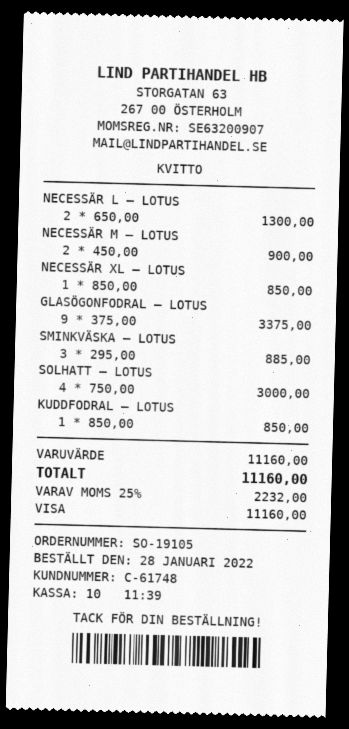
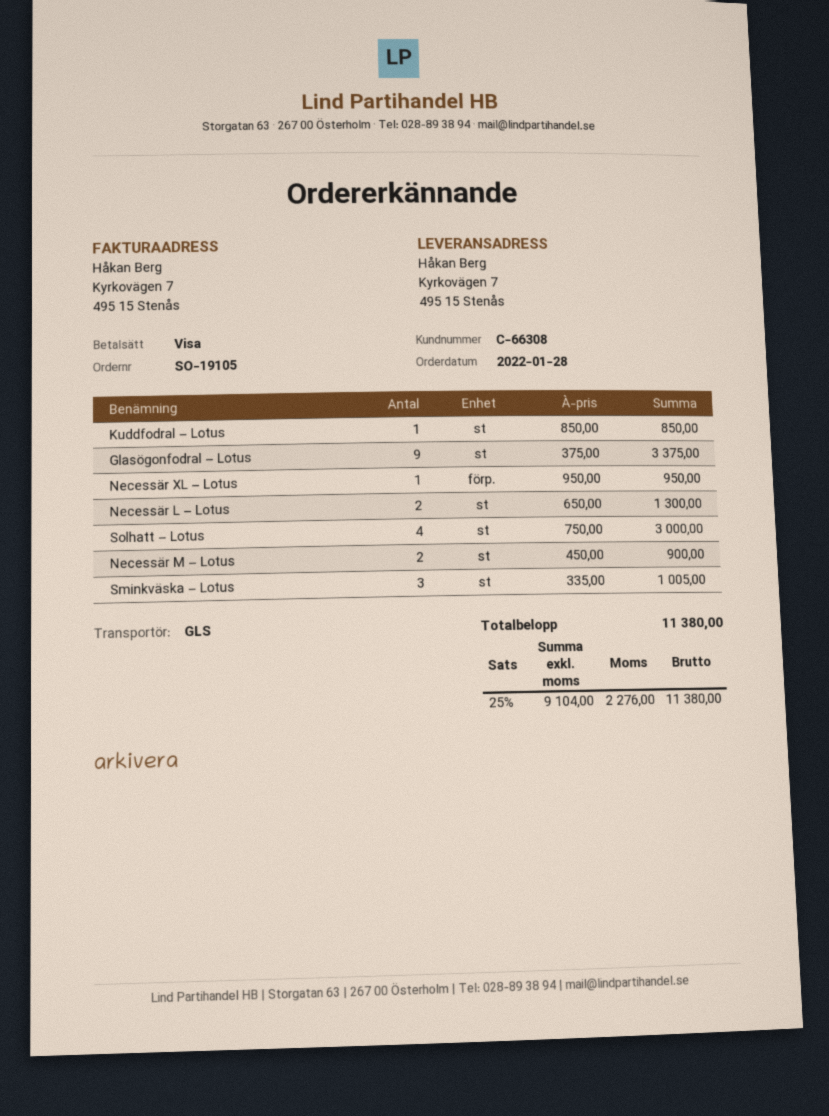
customer number: C-61748 -> C-66308
NECESSÄR XL – LOTUS: 1 x 850.00 = 850.00 -> 1 x 950.00 = 950.00
SMINKVÄSKA – LOTUS: 3 x 295.00 = 885.00 -> 3 x 335.00 = 1005.00
tax: 25% = 2232.00 -> 25% = 2276.00
total: 11160.00 -> 11380.00

